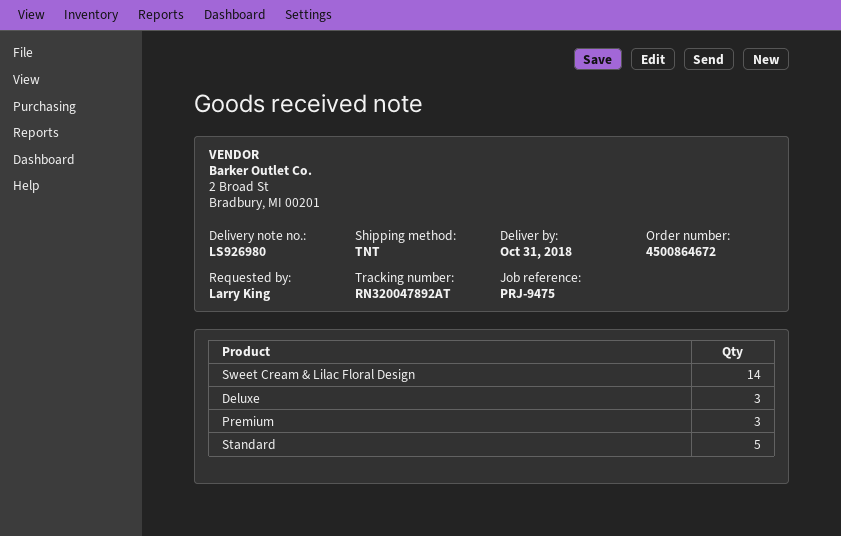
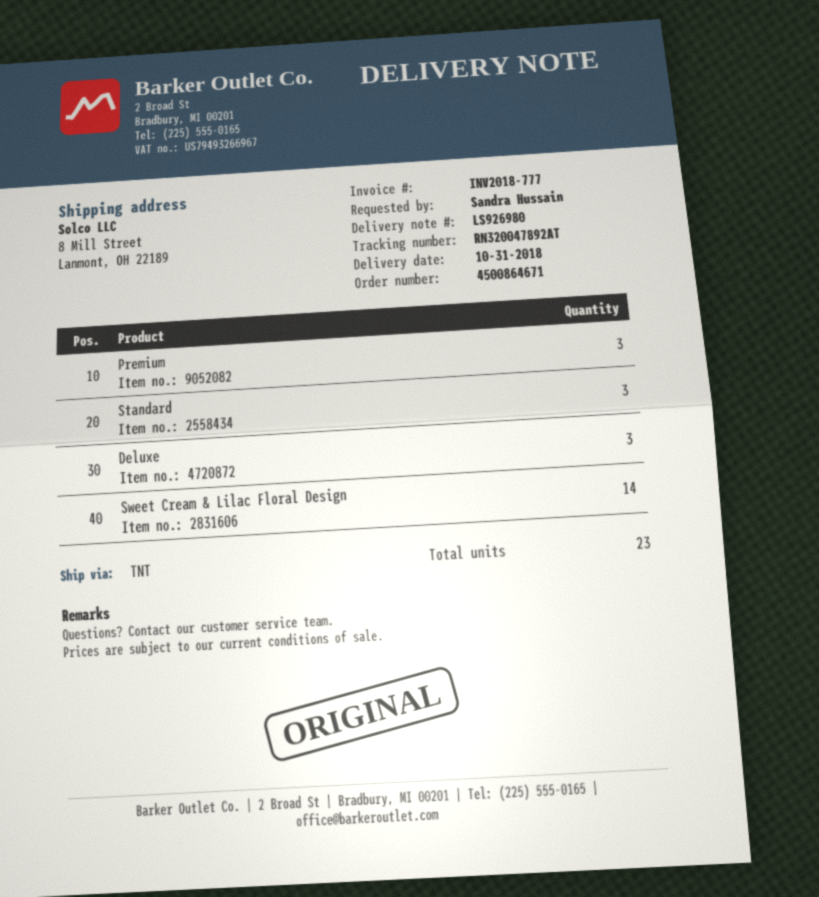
order number: 4500864672 -> 4500864671
ordered by: Larry King -> Sandra Hussain
Standard: 5 -> 3

